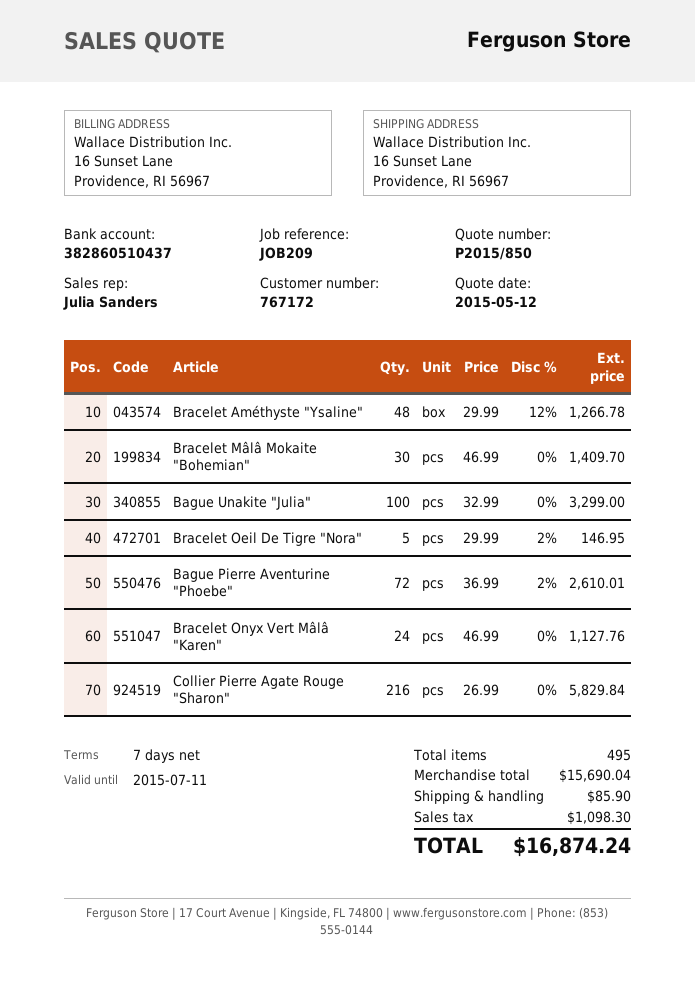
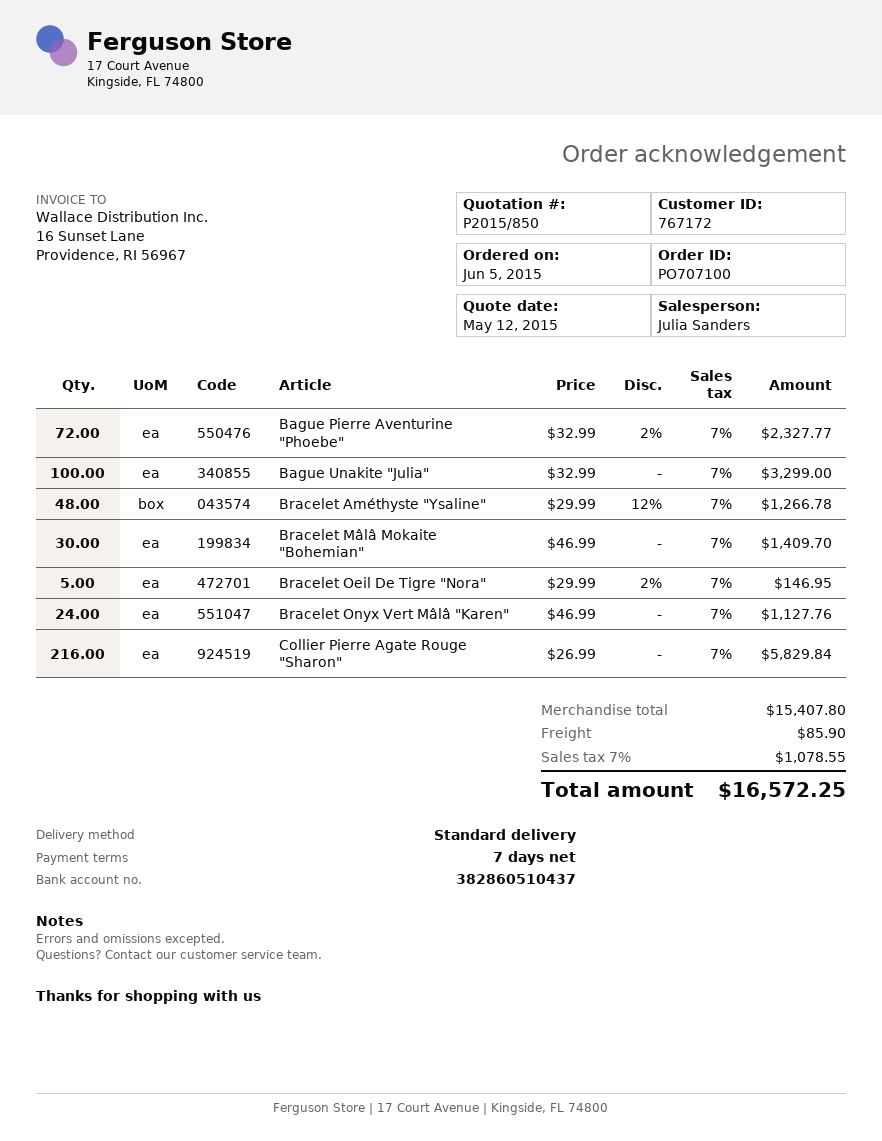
Bague Pierre Aventurine "Phoebe": 72 x 36.99 - 2% = 2610.01 -> 72 x 32.99 - 2% = 2327.77
subtotal: 15690.04 -> 15407.80
tax: 1098.30 -> 1078.55
total: 16874.24 -> 16572.25

